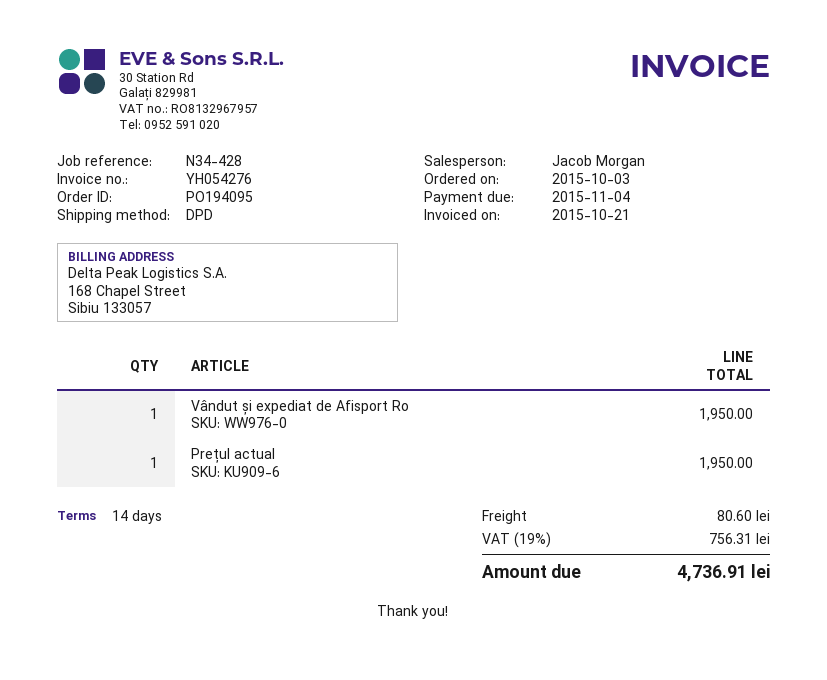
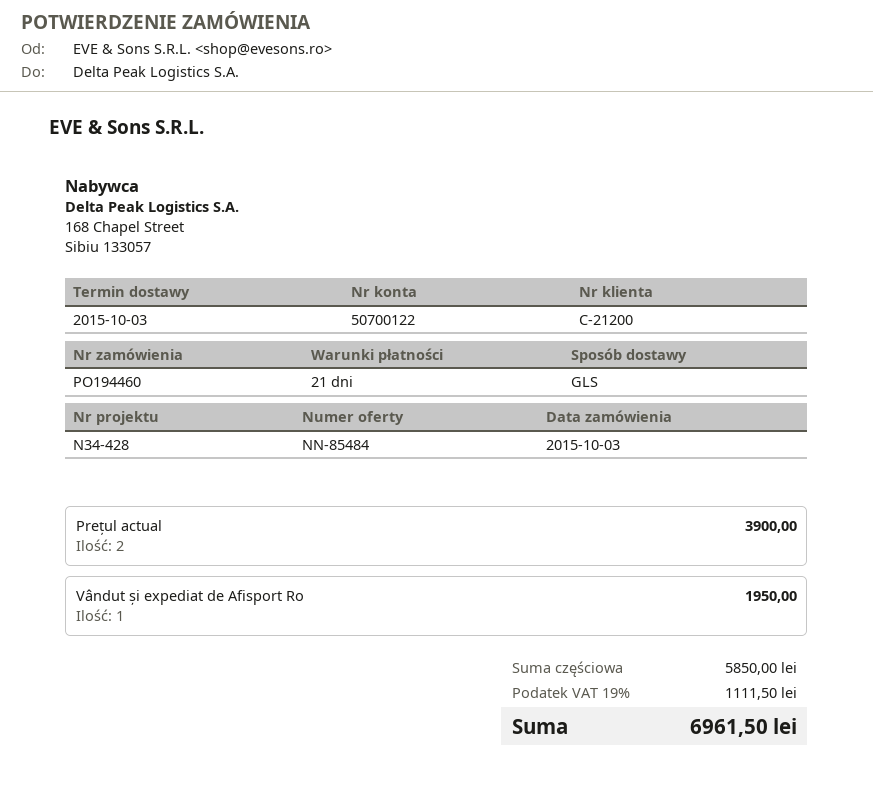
order number: PO194095 -> PO194460
payment terms: 14 days -> 21 days
shipping method: DPD -> GLS
Prețul actual: 1 for 1950.00 -> 2 for 3900.00
shipping: 80.60 -> none
tax: 19% = 756.31 -> 19% = 1111.50
total: 4736.91 -> 6961.50

